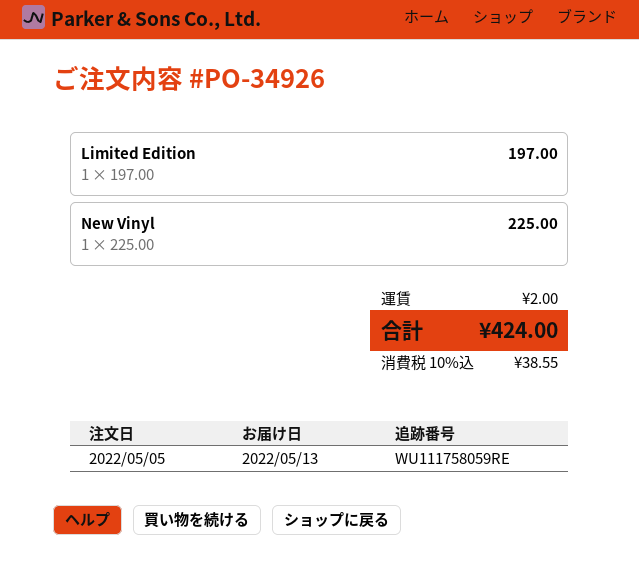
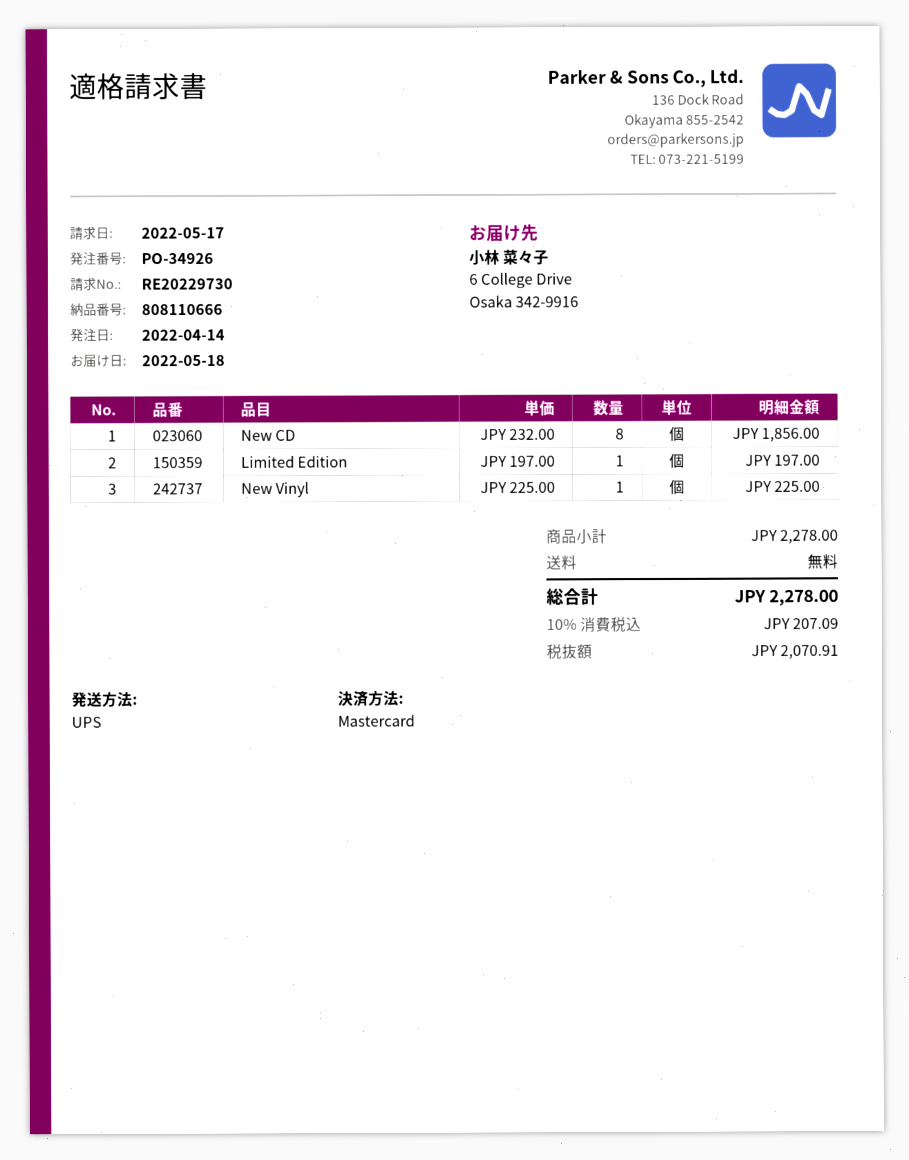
order date: 2022-05-05 -> 2022-04-14
delivery date: 2022-05-13 -> 2022-05-18
New CD: none -> 8 x 232.00 = 1856.00
shipping: 2.00 -> 0.00
tax: 10% = 38.55 -> 10% = 207.09
total: 424.00 -> 2278.00

